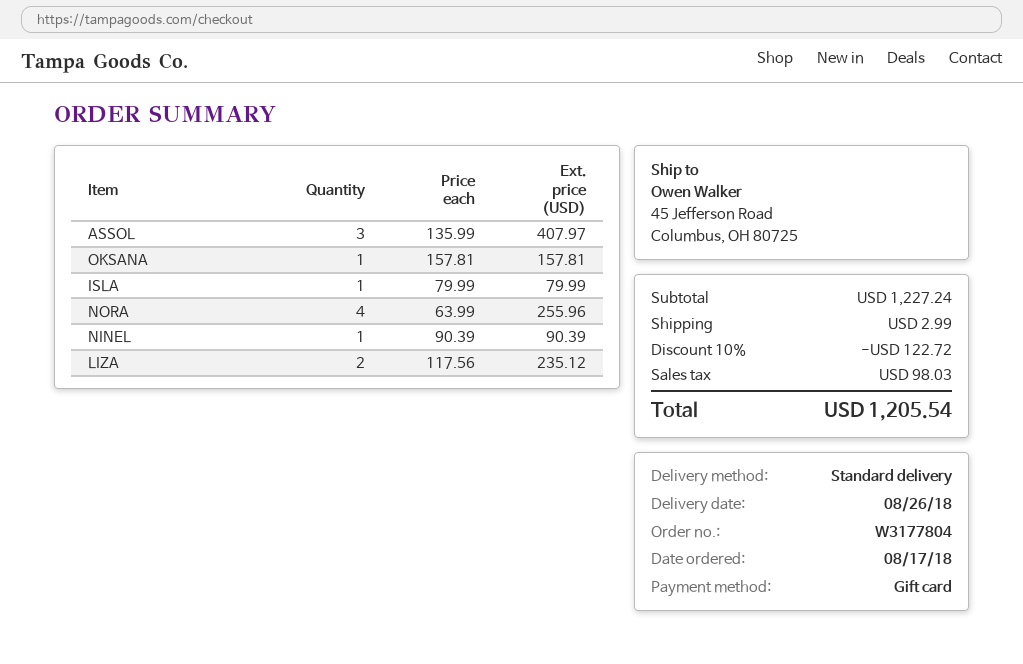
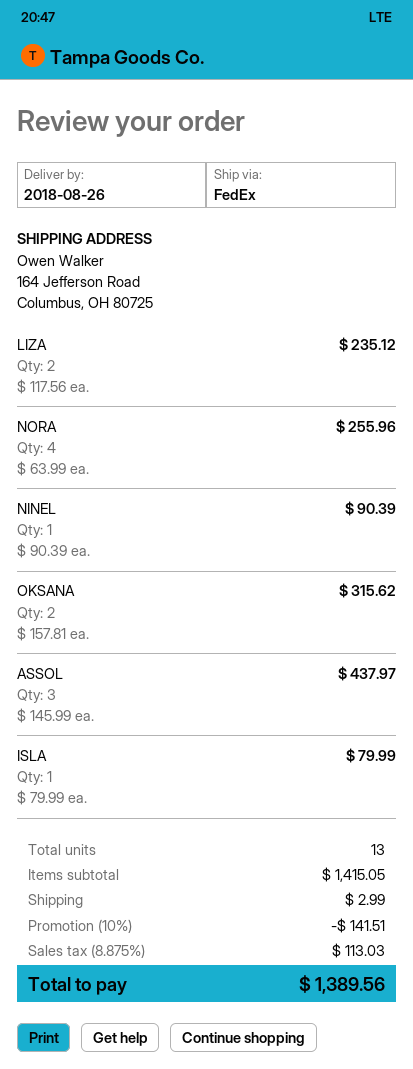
shipping method: standard -> FedEx
ship to: 45 Jefferson Road, Columbus, OH 80725 -> 164 Jefferson Road, Columbus, OH 80725
ASSOL: 3 x 135.99 = 407.97 -> 3 x 145.99 = 437.97
OKSANA: 1 x 157.81 = 157.81 -> 2 x 157.81 = 315.62
subtotal: 1227.24 -> 1415.05
discount: 10% = 122.72 -> 10% = 141.51
tax: 98.03 -> 113.03
total: 1205.54 -> 1389.56

